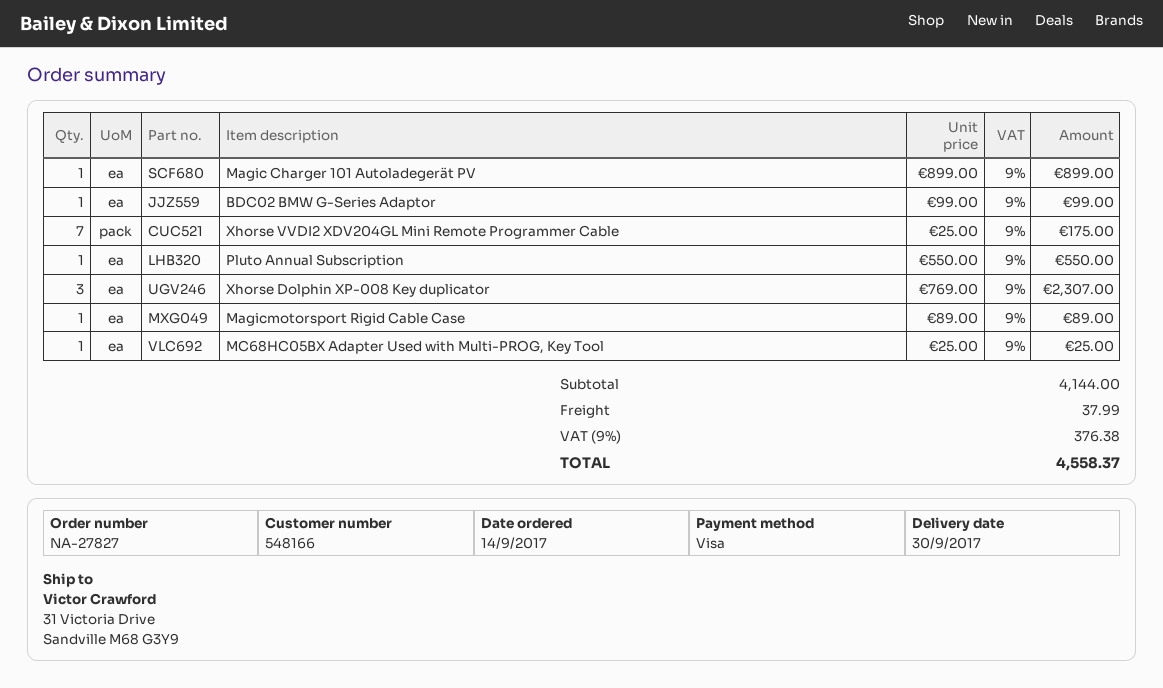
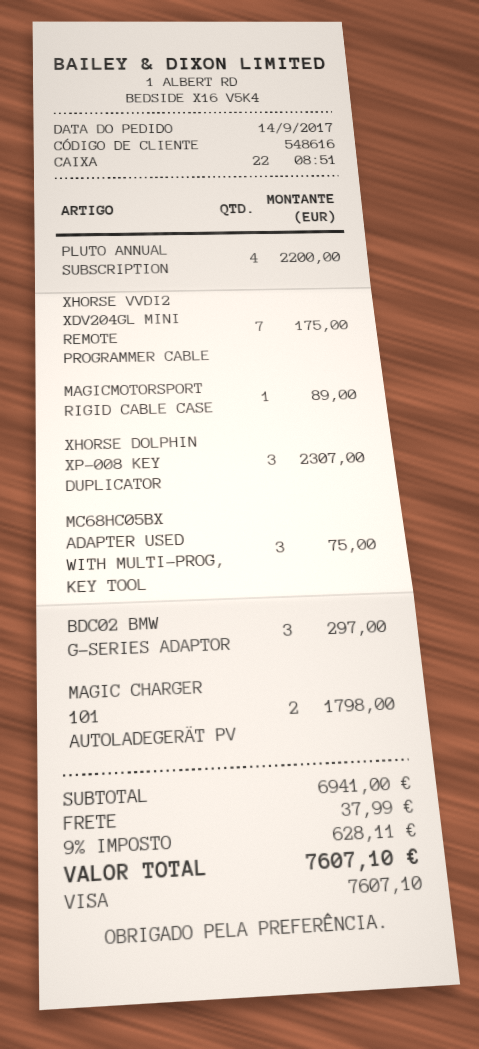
customer number: 548166 -> 548616
Magic Charger 101 Autoladegerät PV: 1 for 899.00 -> 2 for 1798.00
BDC02 BMW G-Series Adaptor: 1 for 99.00 -> 3 for 297.00
Pluto Annual Subscription: 1 for 550.00 -> 4 for 2200.00
MC68HC05BX Adapter Used with Multi-PROG, Key Tool: 1 for 25.00 -> 3 for 75.00
subtotal: 4144.00 -> 6941.00
tax: 9% = 376.38 -> 9% = 628.11
total: 4558.37 -> 7607.10

